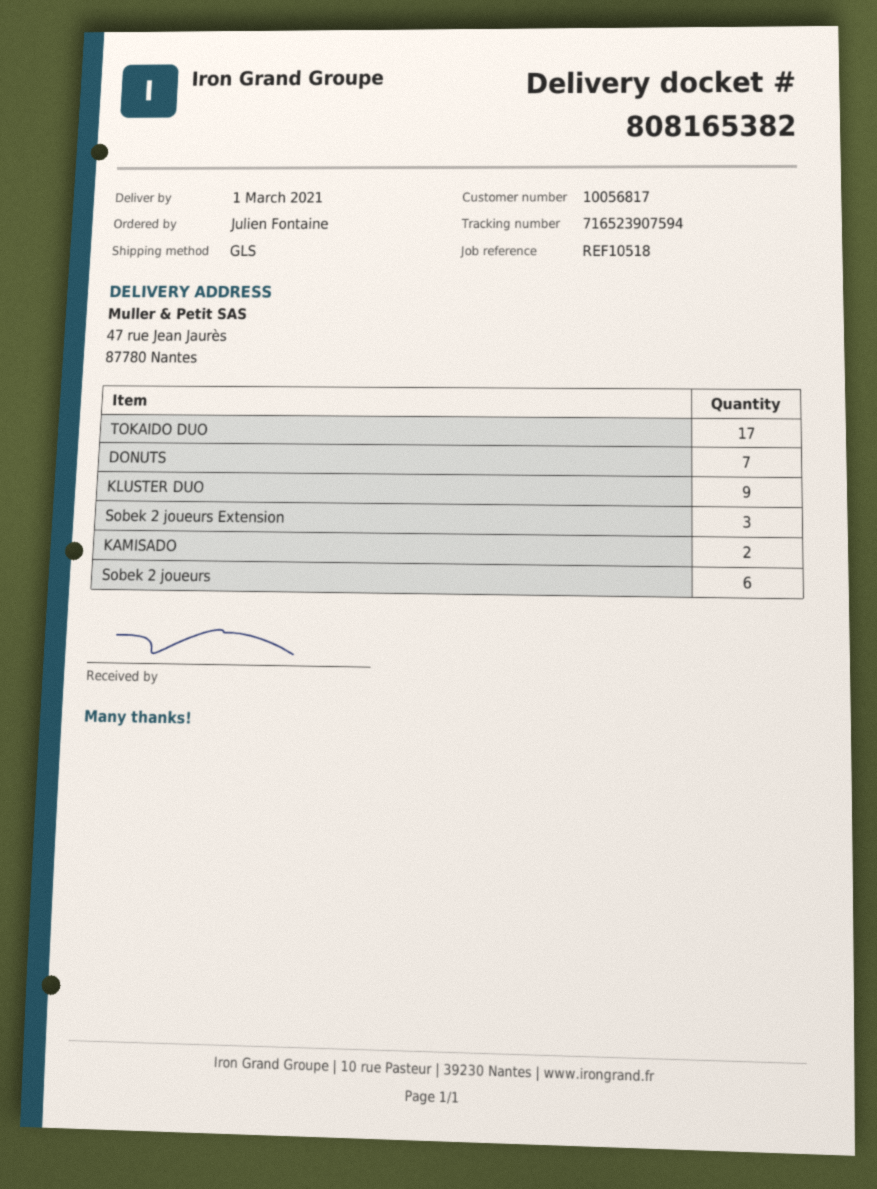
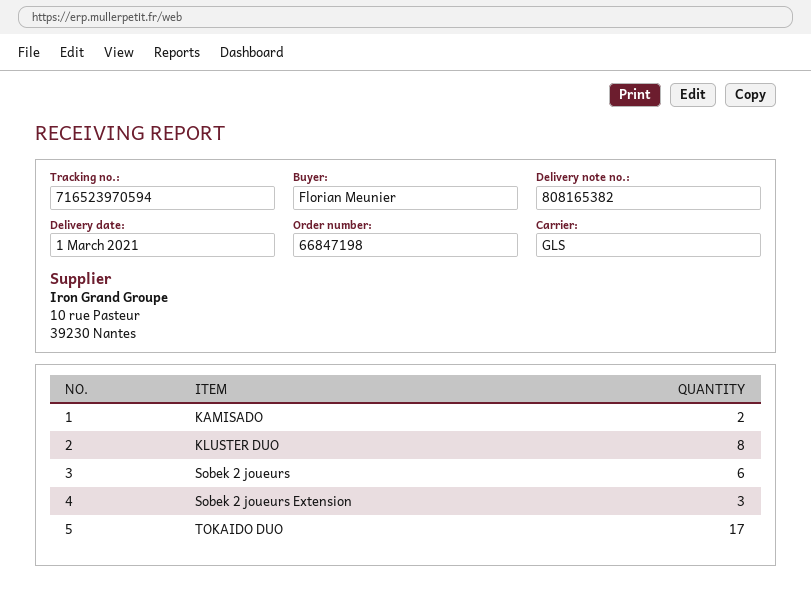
ordered by: Julien Fontaine -> Florian Meunier
tracking number: 716523907594 -> 716523970594
DONUTS: 7 -> none
KLUSTER DUO: 9 -> 8

